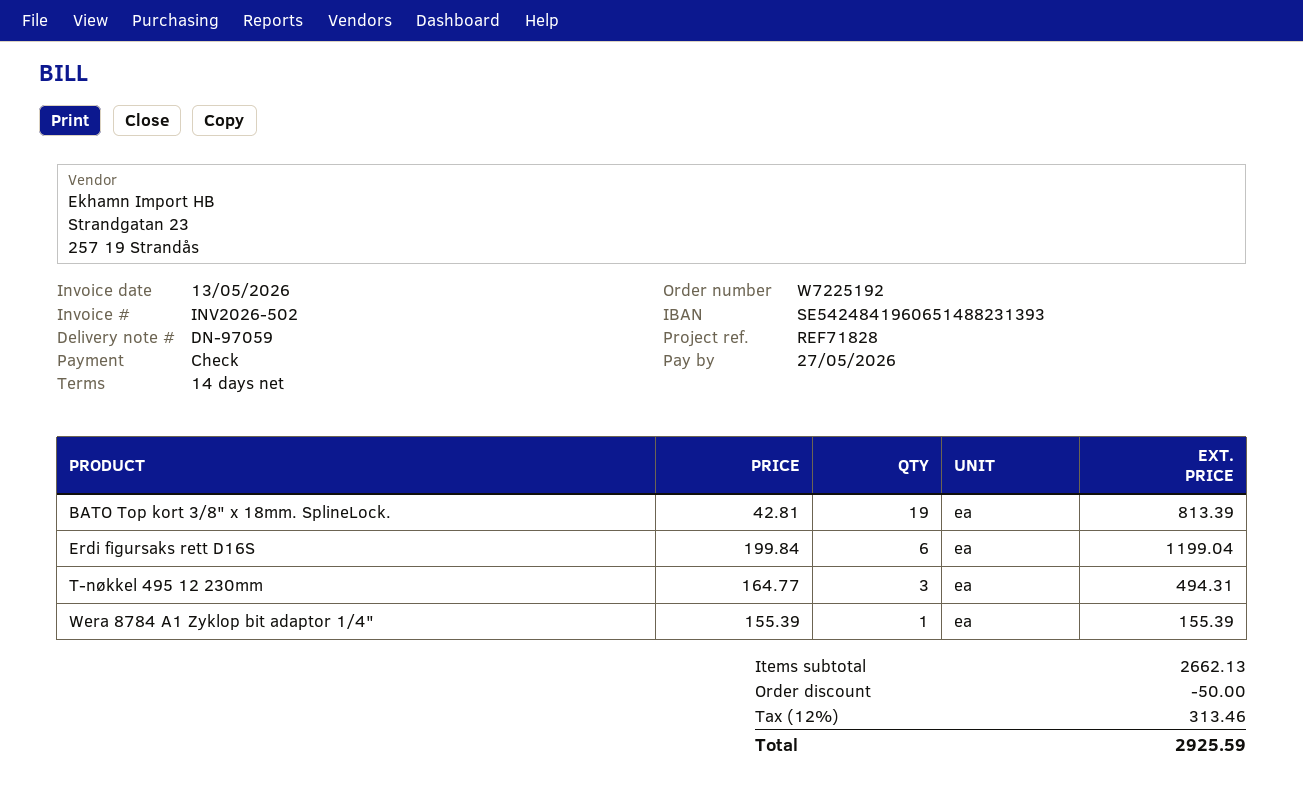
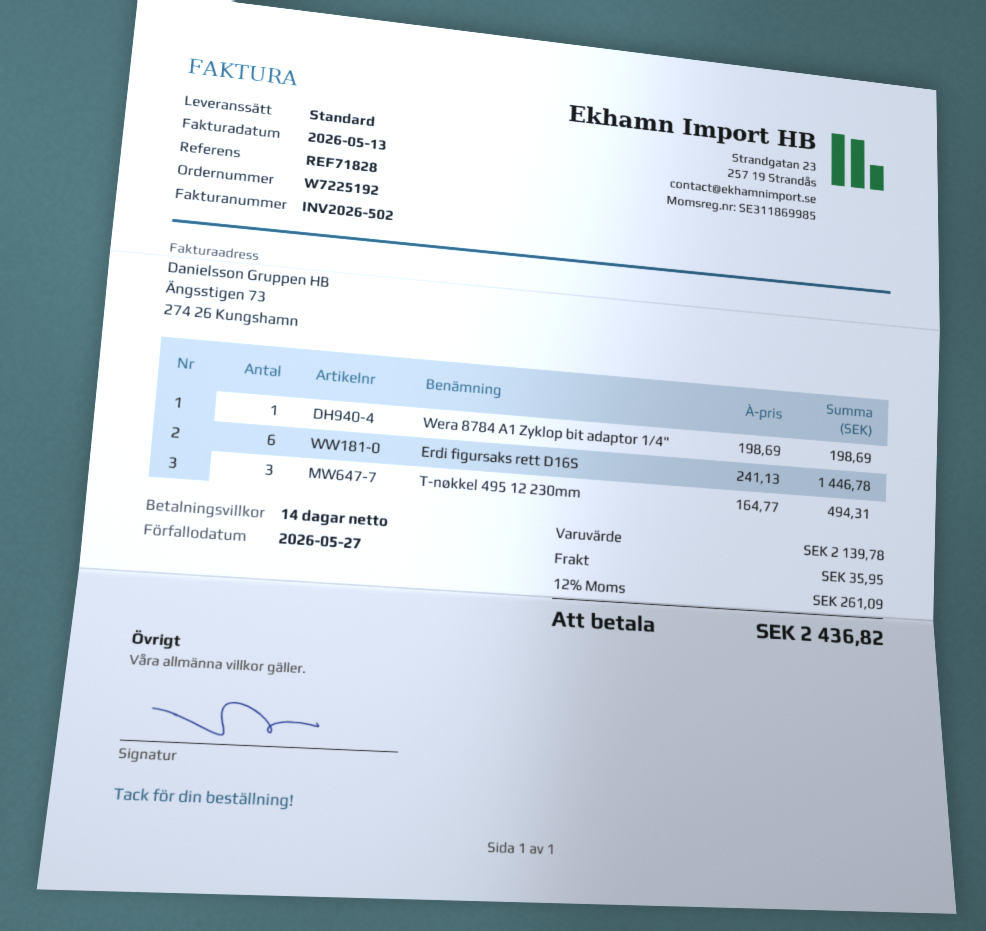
BATO Top kort 3/8" x 18mm. SplineLock.: 19 x 42.81 = 813.39 -> none
Erdi figursaks rett D16S: 6 x 199.84 = 1199.04 -> 6 x 241.13 = 1446.78
Wera 8784 A1 Zyklop bit adaptor 1/4": 1 x 155.39 = 155.39 -> 1 x 198.69 = 198.69
subtotal: 2662.13 -> 2139.78
discount: 50.00 -> none
shipping: none -> 35.95
tax: 12% = 313.46 -> 12% = 261.09
total: 2925.59 -> 2436.82

